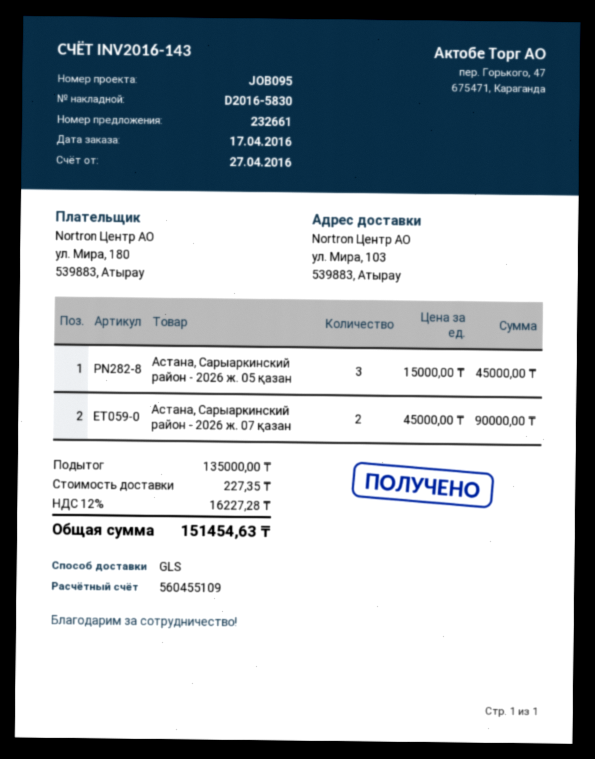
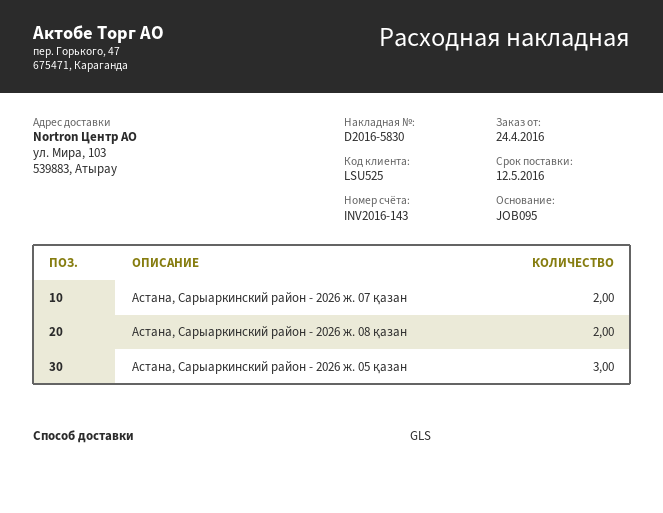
order date: 2016-04-17 -> 2016-04-24
Астана, Сарыаркинский район - 2026 ж. 08 қазан: none -> 2

